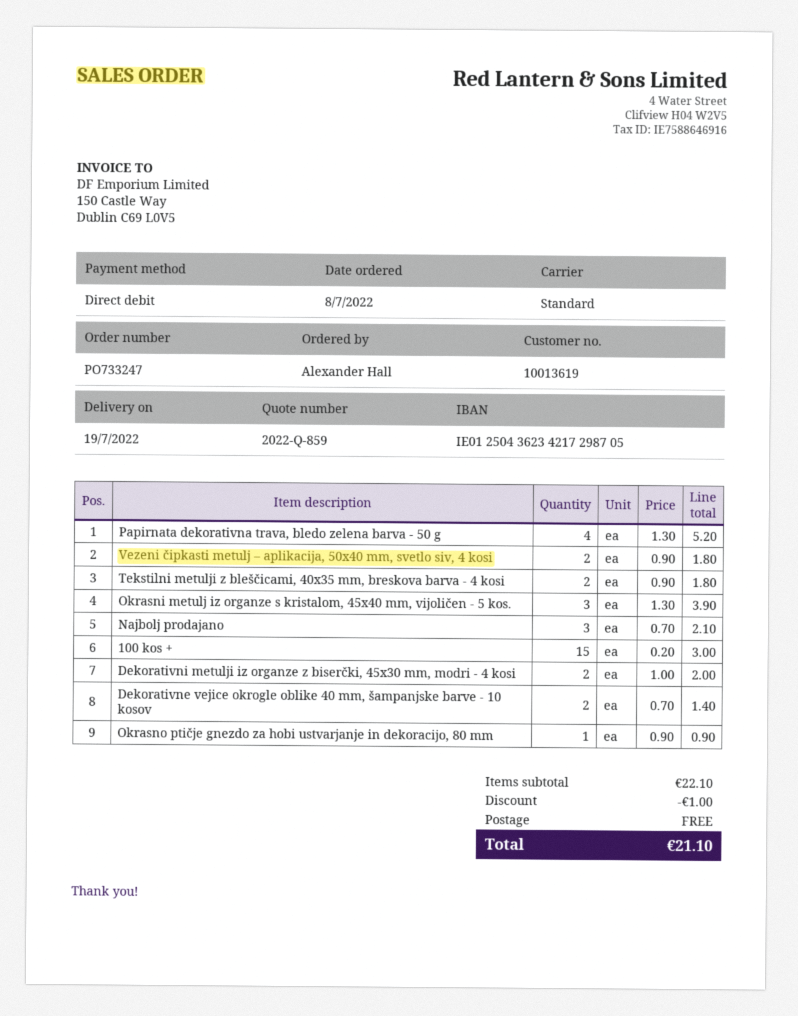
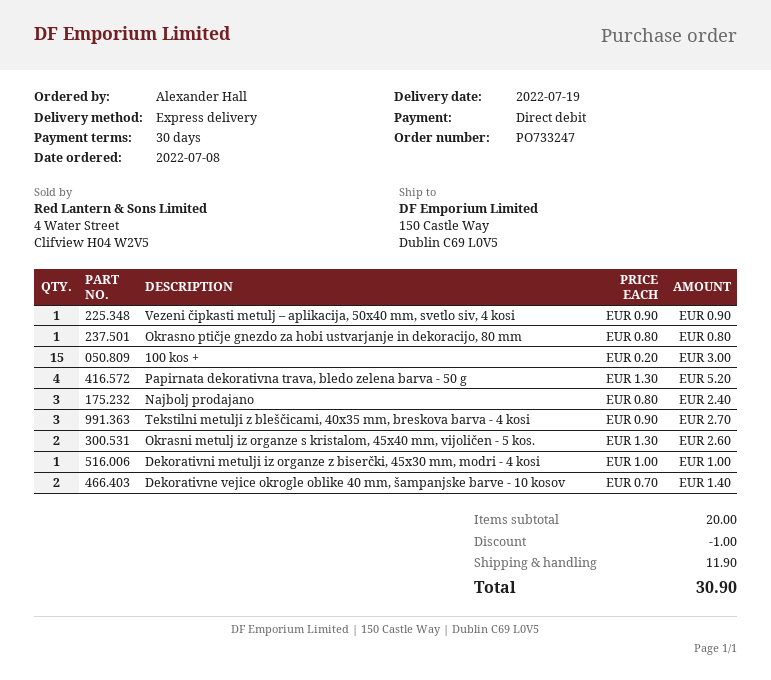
shipping method: standard -> express
Vezeni čipkasti metulj – aplikacija, 50x40 mm, svetlo siv, 4 kosi: 2 x 0.90 = 1.80 -> 1 x 0.90 = 0.90
Tekstilni metulji z bleščicami, 40x35 mm, breskova barva - 4 kosi: 2 x 0.90 = 1.80 -> 3 x 0.90 = 2.70
Okrasni metulj iz organze s kristalom, 45x40 mm, vijoličen - 5 kos.: 3 x 1.30 = 3.90 -> 2 x 1.30 = 2.60
Najbolj prodajano: 3 x 0.70 = 2.10 -> 3 x 0.80 = 2.40
Dekorativni metulji iz organze z biserčki, 45x30 mm, modri - 4 kosi: 2 x 1.00 = 2.00 -> 1 x 1.00 = 1.00
Okrasno ptičje gnezdo za hobi ustvarjanje in dekoracijo, 80 mm: 1 x 0.90 = 0.90 -> 1 x 0.80 = 0.80
subtotal: 22.10 -> 20.00
shipping: 0.00 -> 11.90
total: 21.10 -> 30.90

